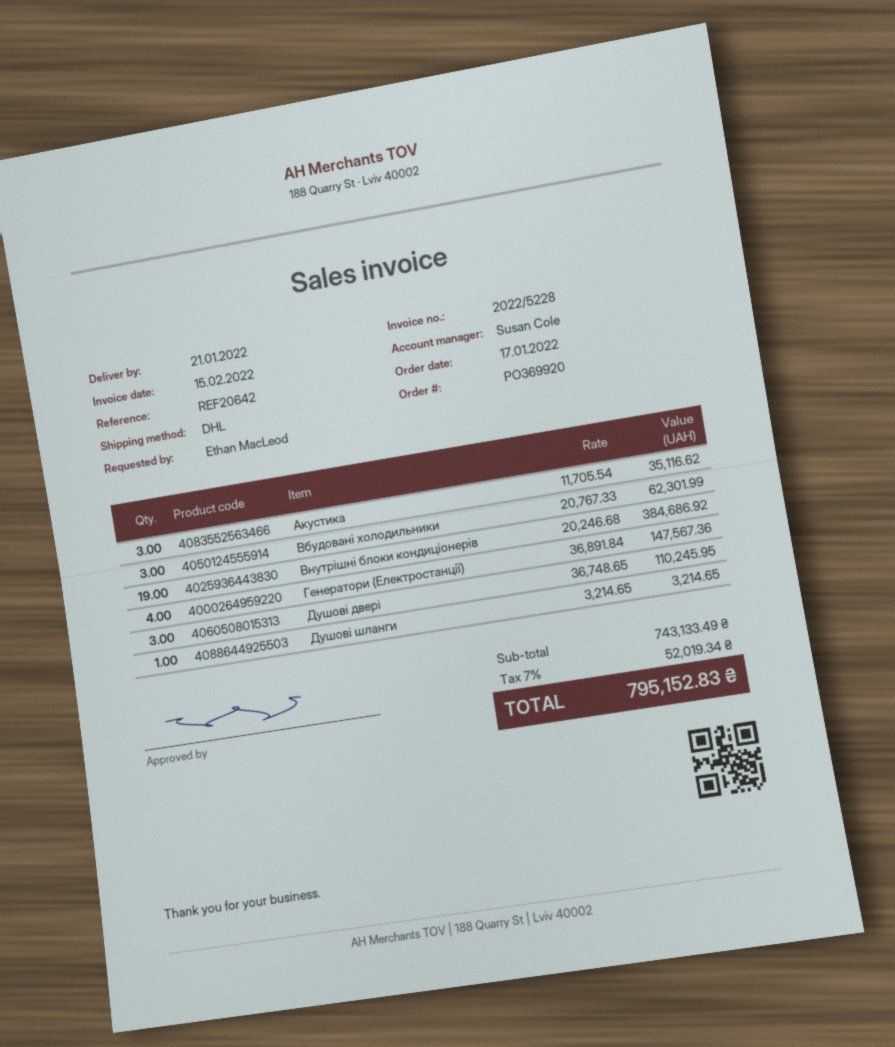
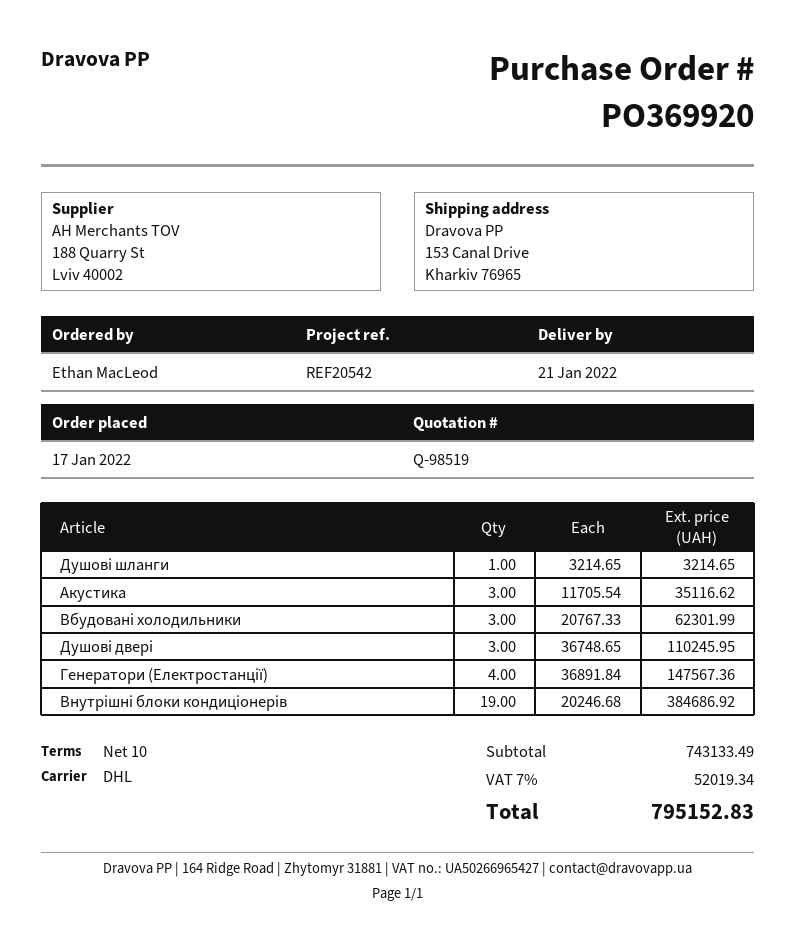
reference: REF20642 -> REF20542

